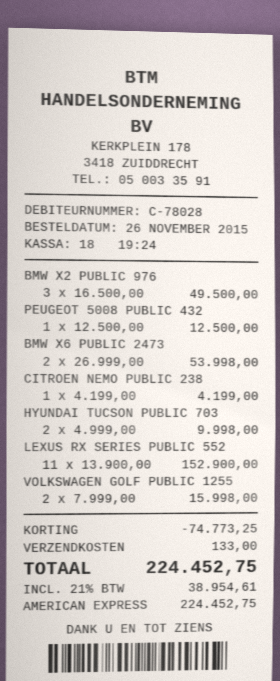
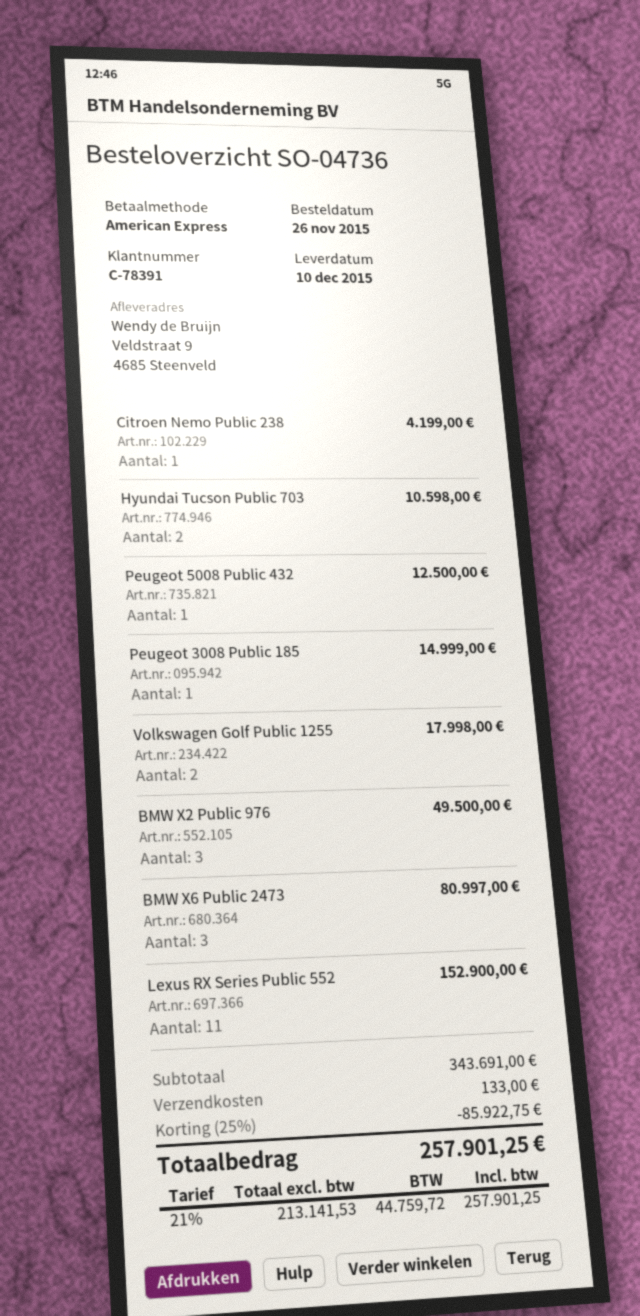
customer number: C-78028 -> C-78391
BMW X6 PUBLIC 2473: 2 for 53998.00 -> 3 for 80997.00
HYUNDAI TUCSON PUBLIC 703: 2 for 9998.00 -> 2 for 10598.00
VOLKSWAGEN GOLF PUBLIC 1255: 2 for 15998.00 -> 2 for 17998.00
Peugeot 3008 Public 185: none -> 1 for 14999.00
discount: 74773.25 -> 85922.75
tax: 21% = 38954.61 -> 21% = 44759.72
total: 224452.75 -> 257901.25

